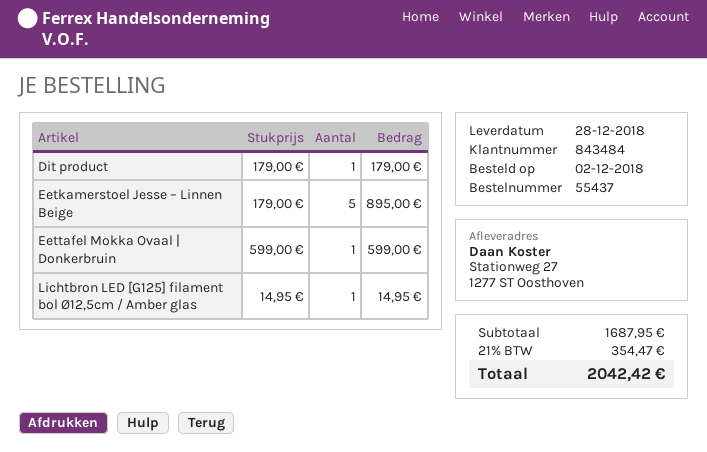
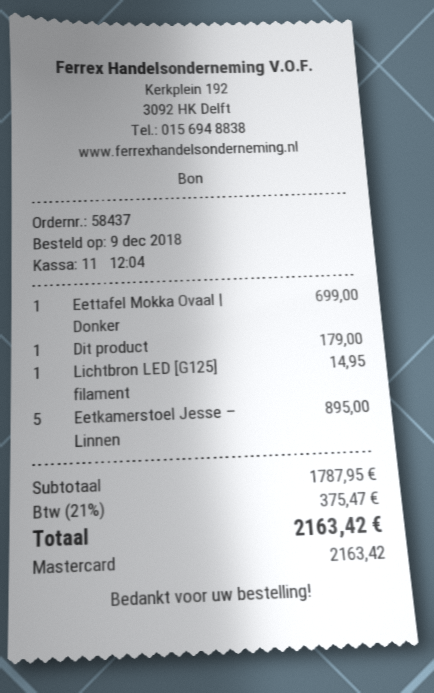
order number: 55437 -> 58437
order date: 2018-12-02 -> 2018-12-09
Eettafel Mokka Ovaal | Donkerbruin: 1 for 599.00 -> 1 for 699.00
subtotal: 1687.95 -> 1787.95
tax: 21% = 354.47 -> 21% = 375.47
total: 2042.42 -> 2163.42

